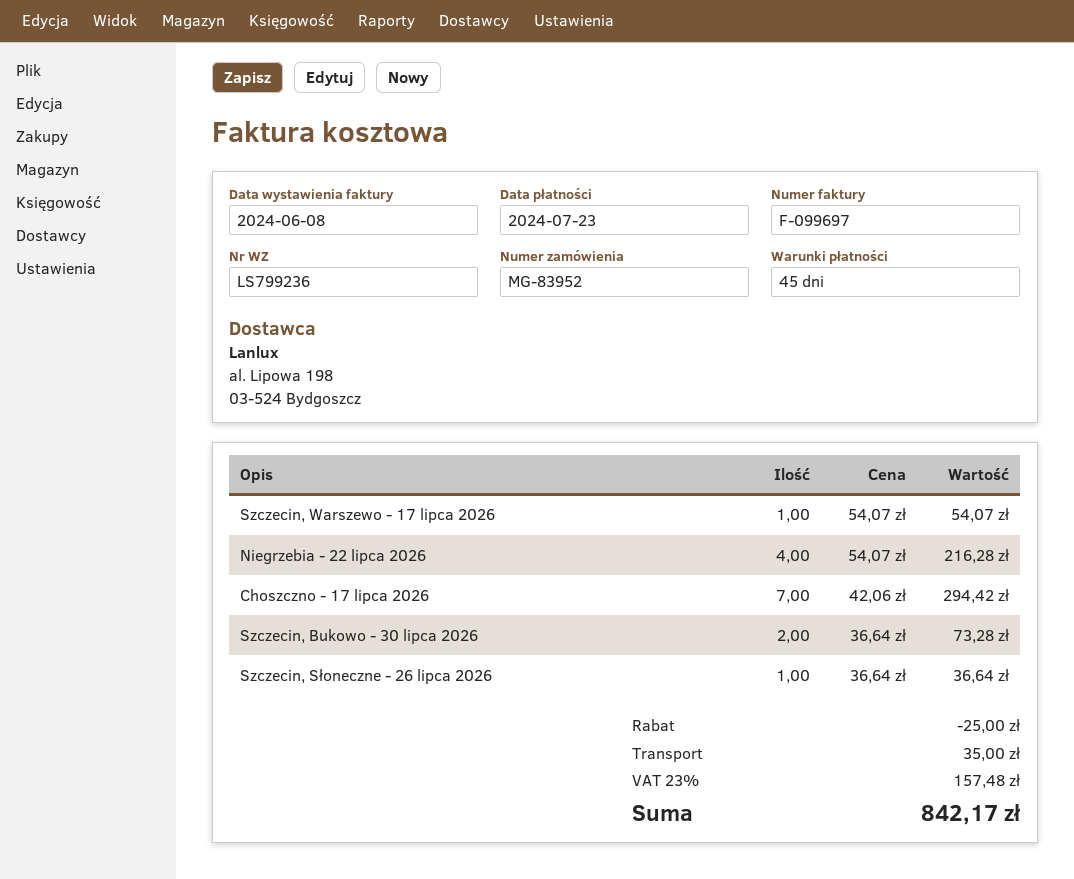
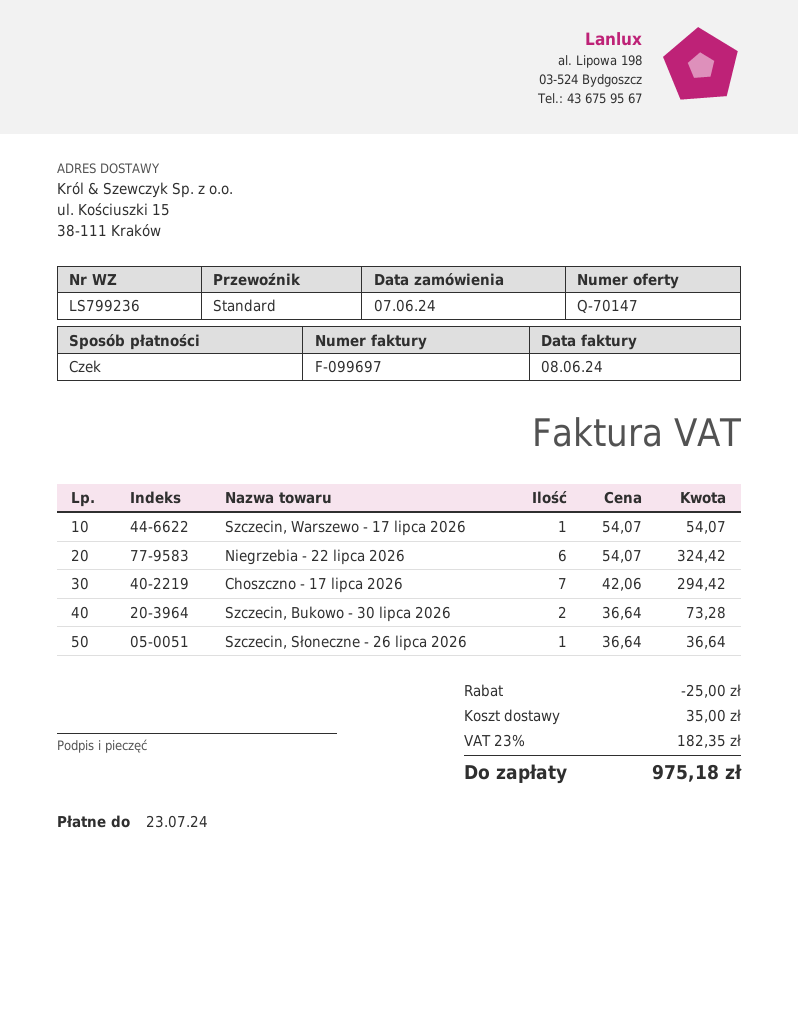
Niegrzebia - 22 lipca 2026: 4 x 54.07 = 216.28 -> 6 x 54.07 = 324.42
tax: 23% = 157.48 -> 23% = 182.35
total: 842.17 -> 975.18

